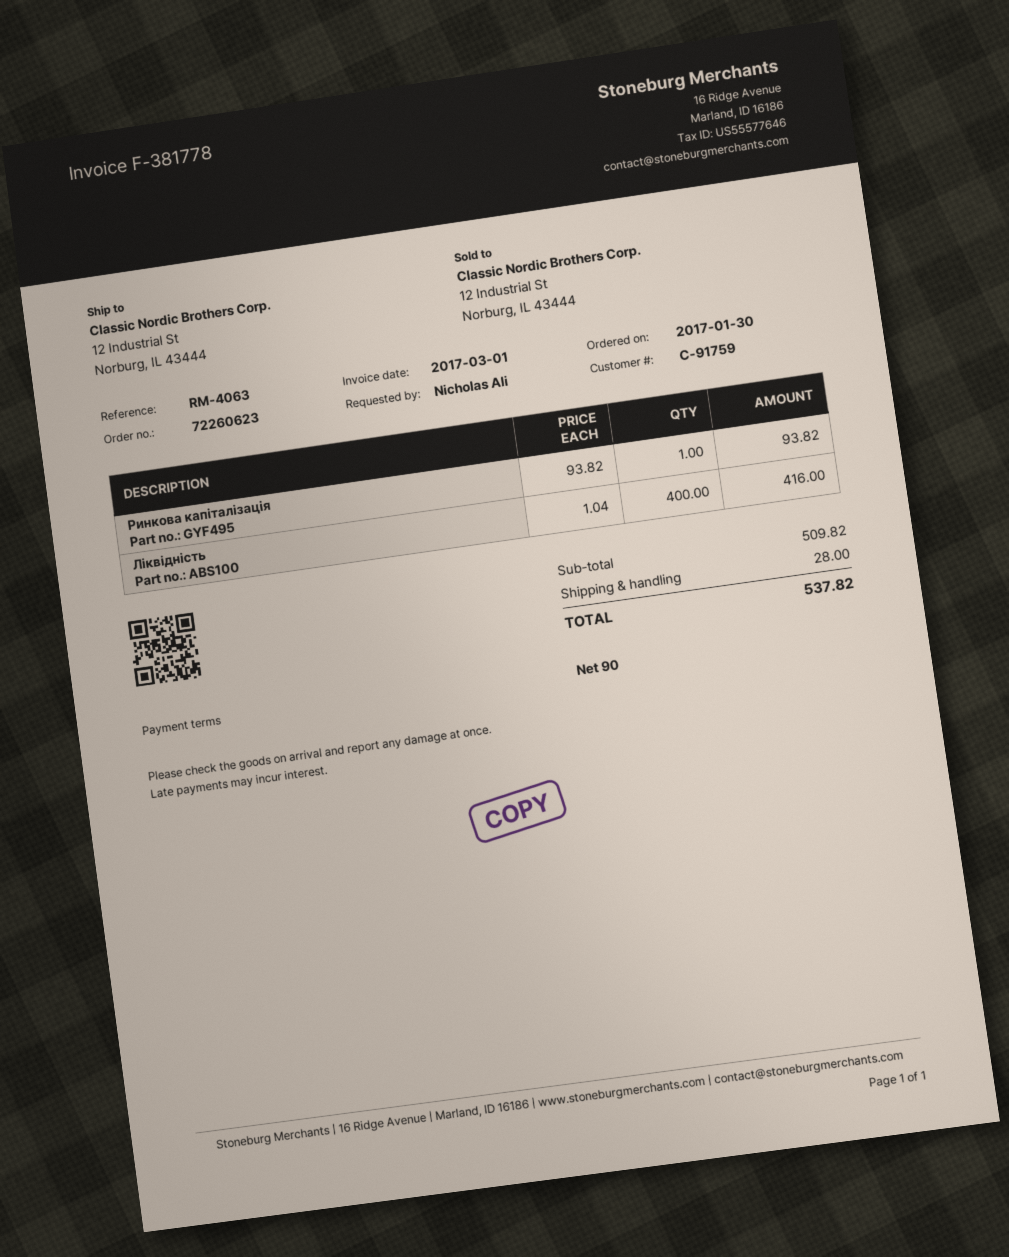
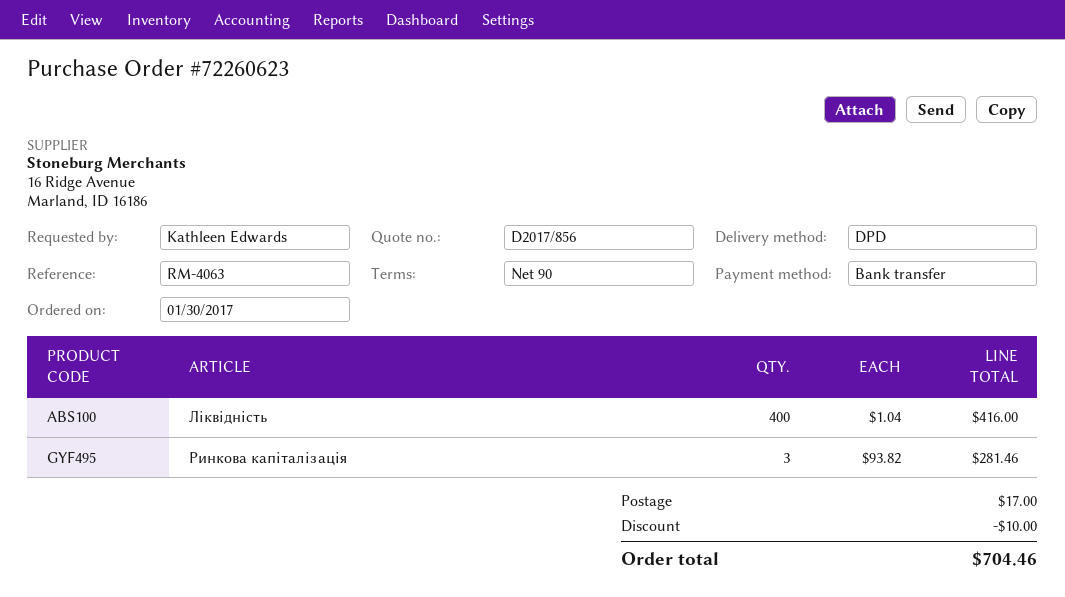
ordered by: Nicholas Ali -> Kathleen Edwards
Ринкова капіталізація: 1 x 93.82 = 93.82 -> 3 x 93.82 = 281.46
discount: none -> 10.00
shipping: 28.00 -> 17.00
total: 537.82 -> 704.46

